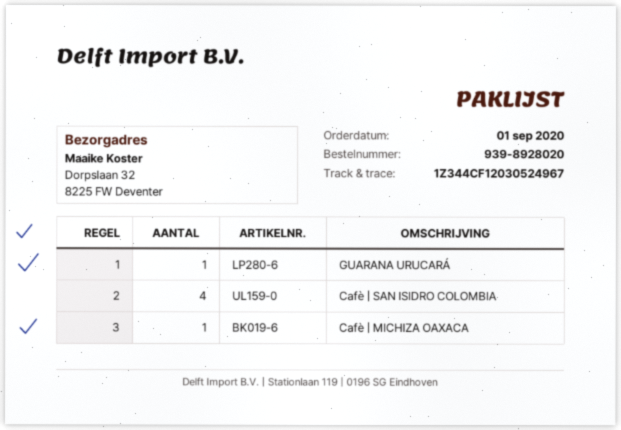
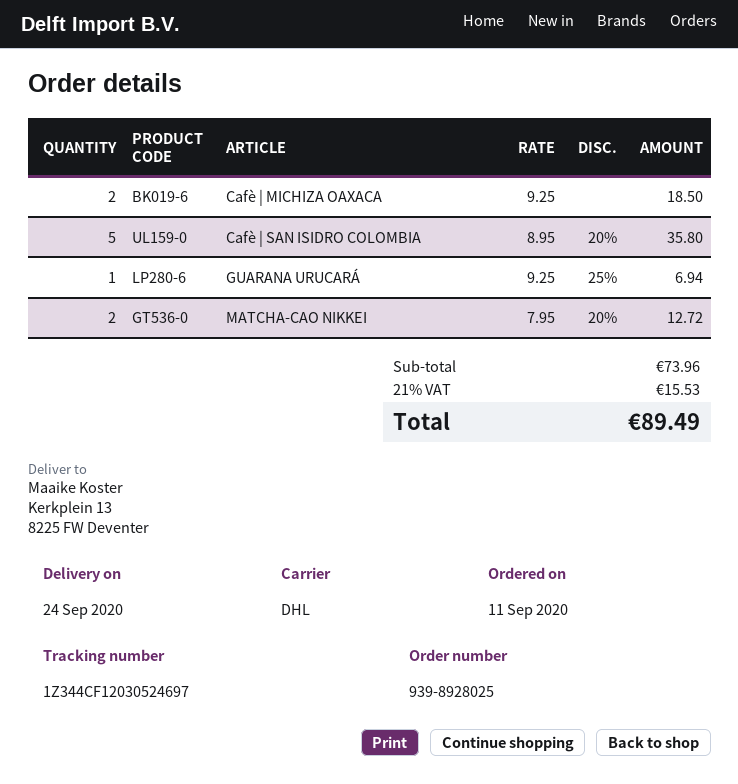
order number: 939-8928020 -> 939-8928025
order date: 2020-09-01 -> 2020-09-11
tracking number: 1Z344CF12030524967 -> 1Z344CF12030524697
ship to: Dorpslaan 32, 8225 FW Deventer -> Kerkplein 13, 8225 FW Deventer
Cafè | SAN ISIDRO COLOMBIA: 4 -> 5
Cafè | MICHIZA OAXACA: 1 -> 2
MATCHA-CAO NIKKEI: none -> 2

